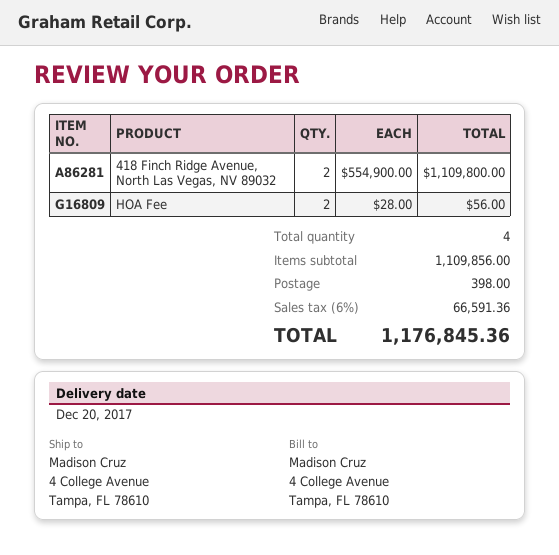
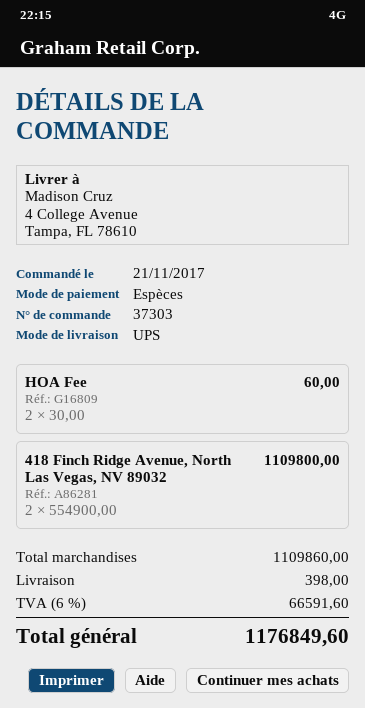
HOA Fee: 2 x 28.00 = 56.00 -> 2 x 30.00 = 60.00
subtotal: 1109856.00 -> 1109860.00
tax: 6% = 66591.36 -> 6% = 66591.60
total: 1176845.36 -> 1176849.60

